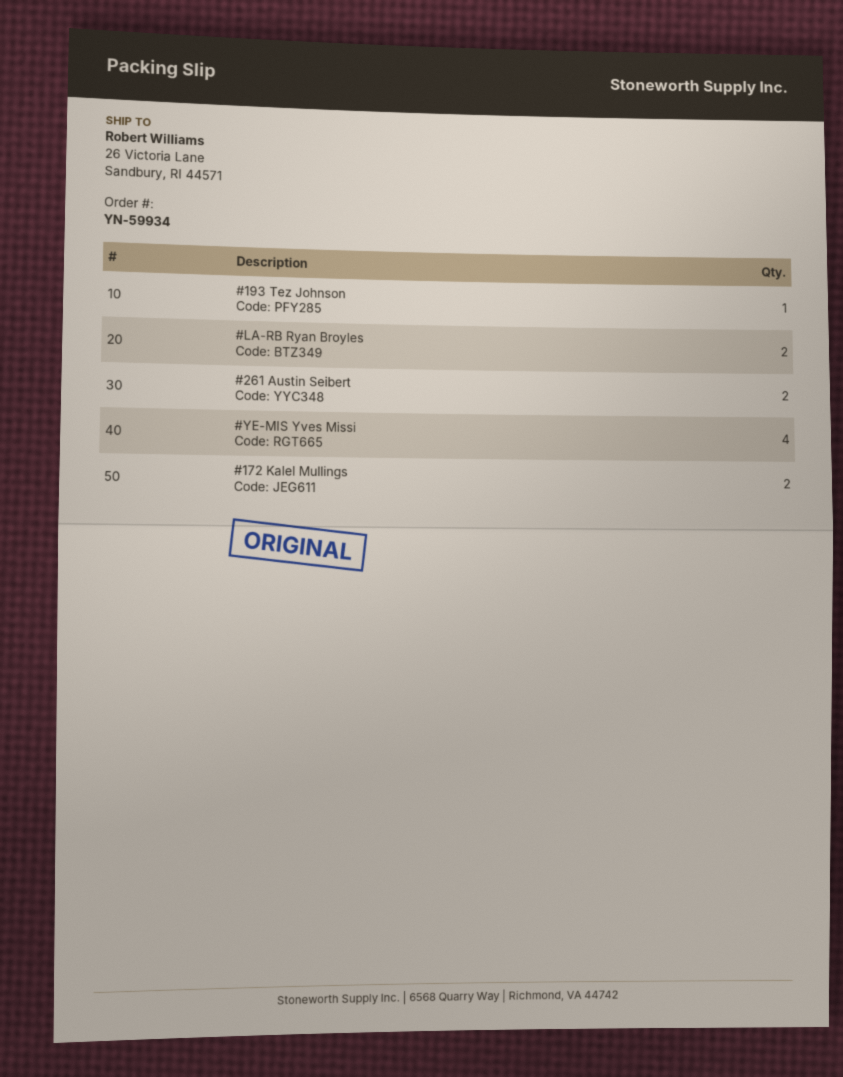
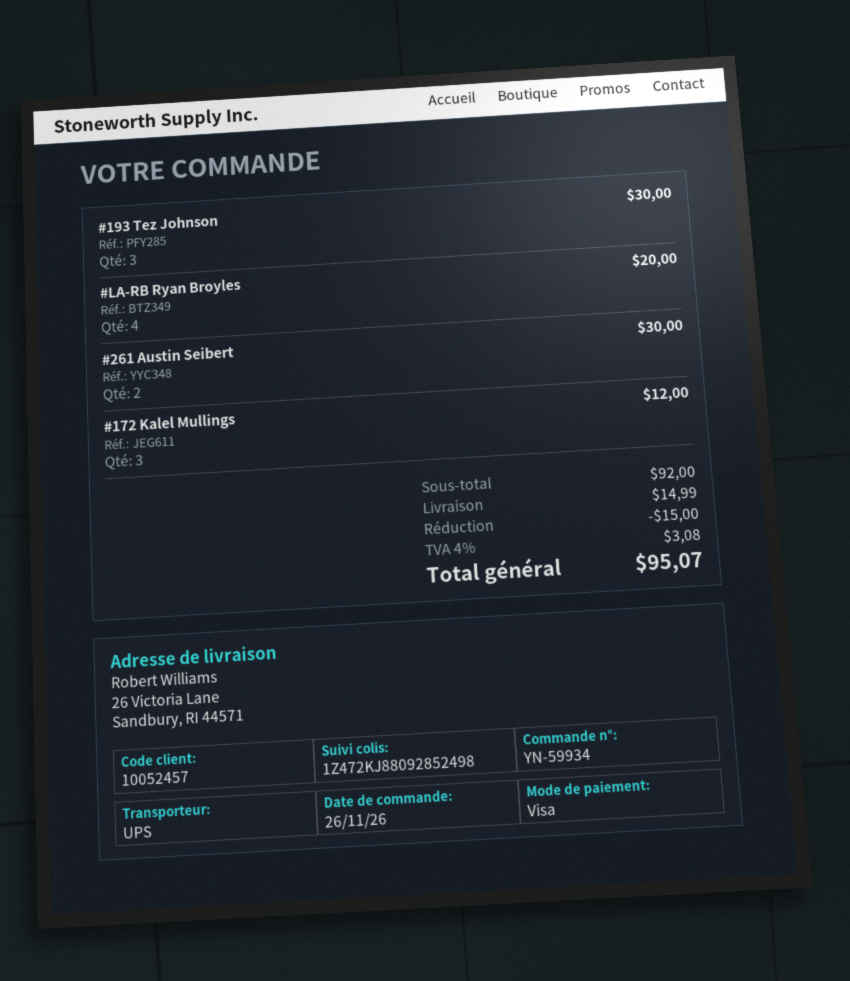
#193 Tez Johnson: 1 -> 3
#LA-RB Ryan Broyles: 2 -> 4
#YE-MIS Yves Missi: 4 -> none
#172 Kalel Mullings: 2 -> 3

